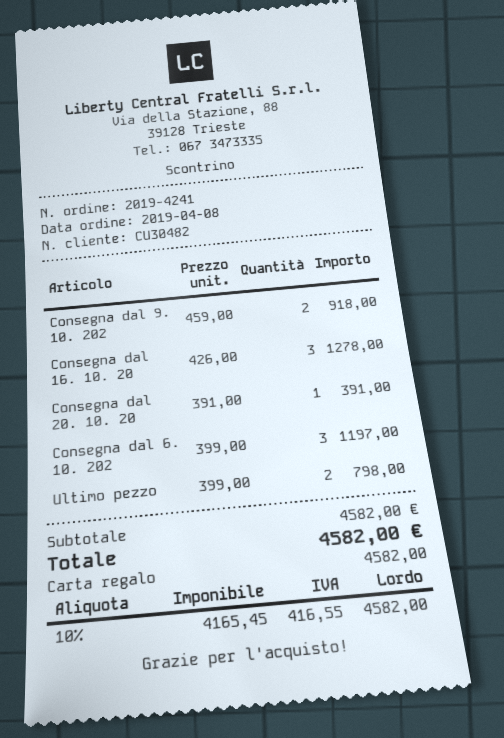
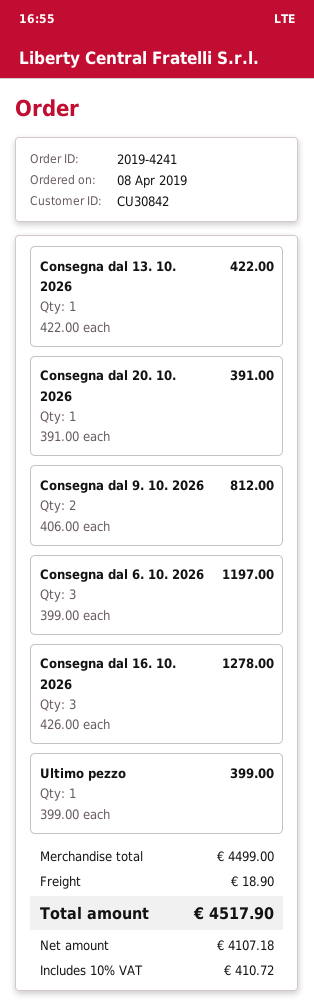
customer number: CU30482 -> CU30842
Consegna dal 9. 10. 202: 2 x 459.00 = 918.00 -> 2 x 406.00 = 812.00
Ultimo pezzo: 2 x 399.00 = 798.00 -> 1 x 399.00 = 399.00
Consegna dal 13. 10. 2026: none -> 1 x 422.00 = 422.00
subtotal: 4582.00 -> 4499.00
shipping: none -> 18.90
net: 4165.45 -> 4107.18
tax: 10% = 416.55 -> 10% = 410.72
total: 4582.00 -> 4517.90

